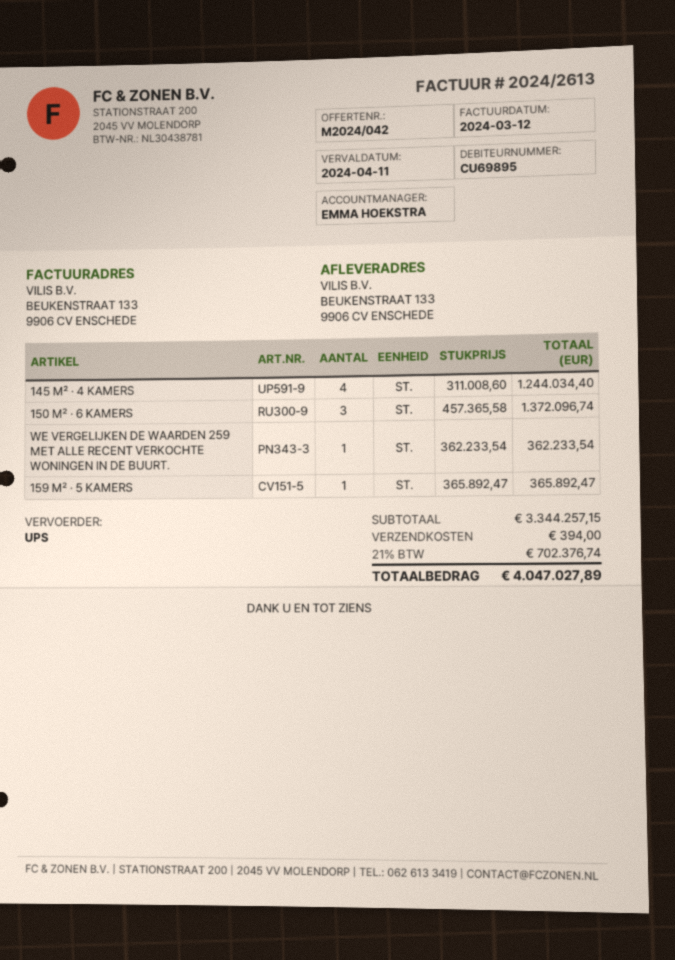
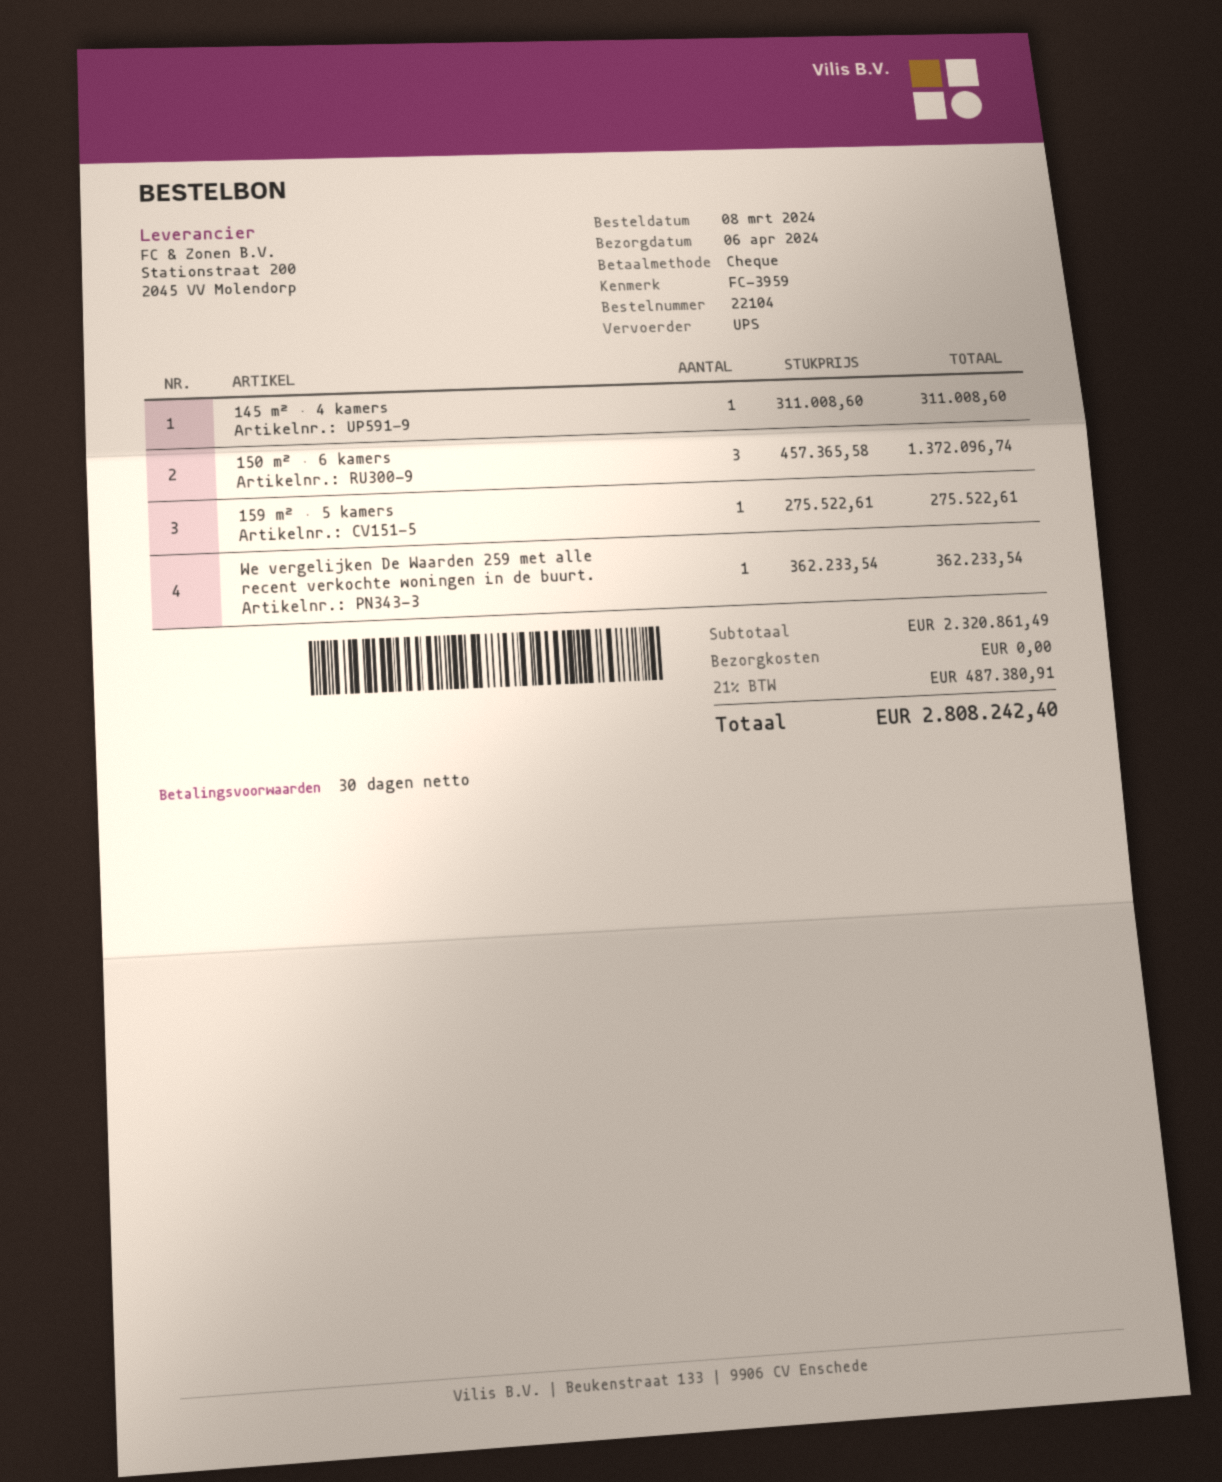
145 M² · 4 KAMERS: 4 x 311008.60 = 1244034.40 -> 1 x 311008.60 = 311008.60
159 M² · 5 KAMERS: 1 x 365892.47 = 365892.47 -> 1 x 275522.61 = 275522.61
subtotal: 3344257.15 -> 2320861.49
shipping: 394.00 -> 0.00
tax: 21% = 702376.74 -> 21% = 487380.91
total: 4047027.89 -> 2808242.40

